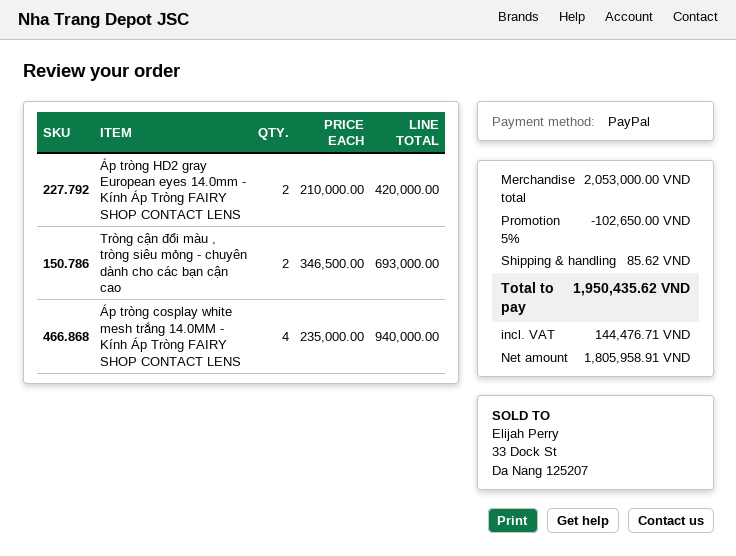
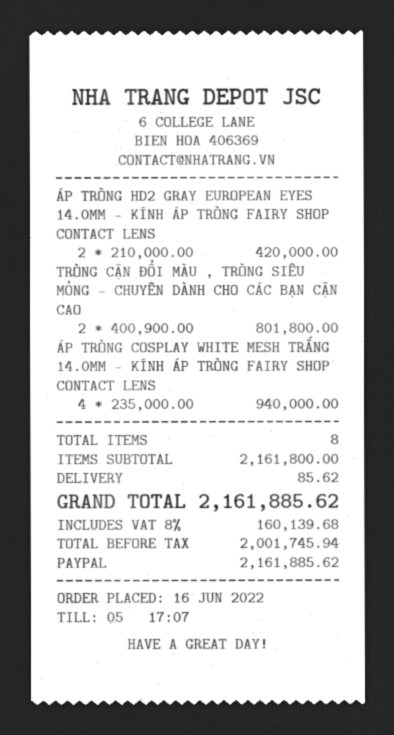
Tròng cận đổi màu , tròng siêu mỏng - chuyên dành cho các bạn cận cao: 2 x 346500.00 = 693000.00 -> 2 x 400900.00 = 801800.00
subtotal: 2053000.00 -> 2161800.00
discount: 5% = 102650.00 -> none
net: 1805958.91 -> 2001745.94
tax: 144476.71 -> 160139.68
total: 1950435.62 -> 2161885.62

